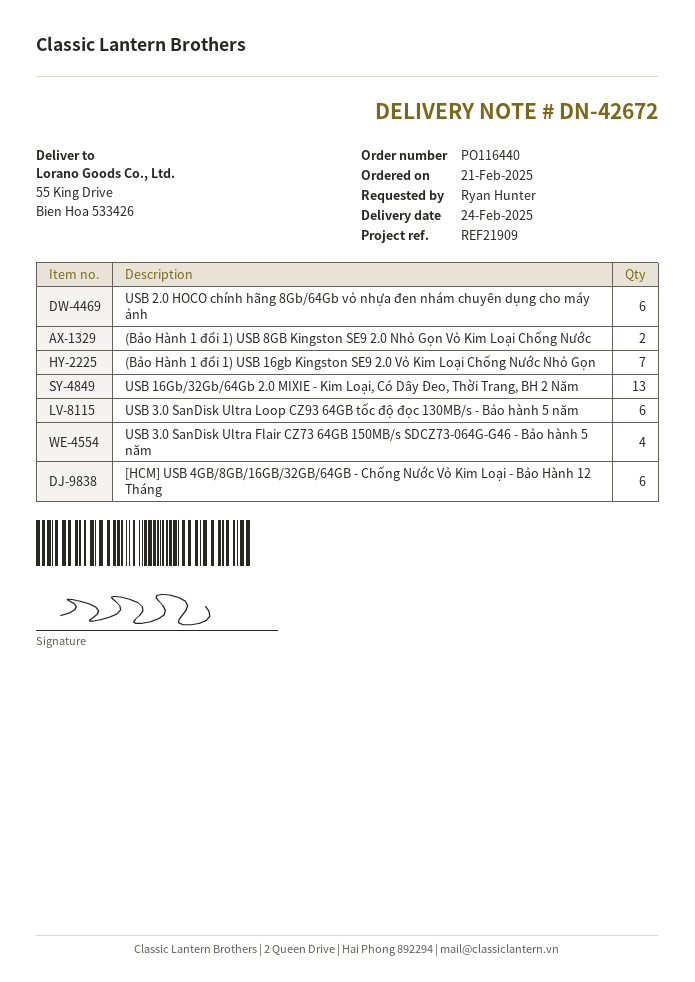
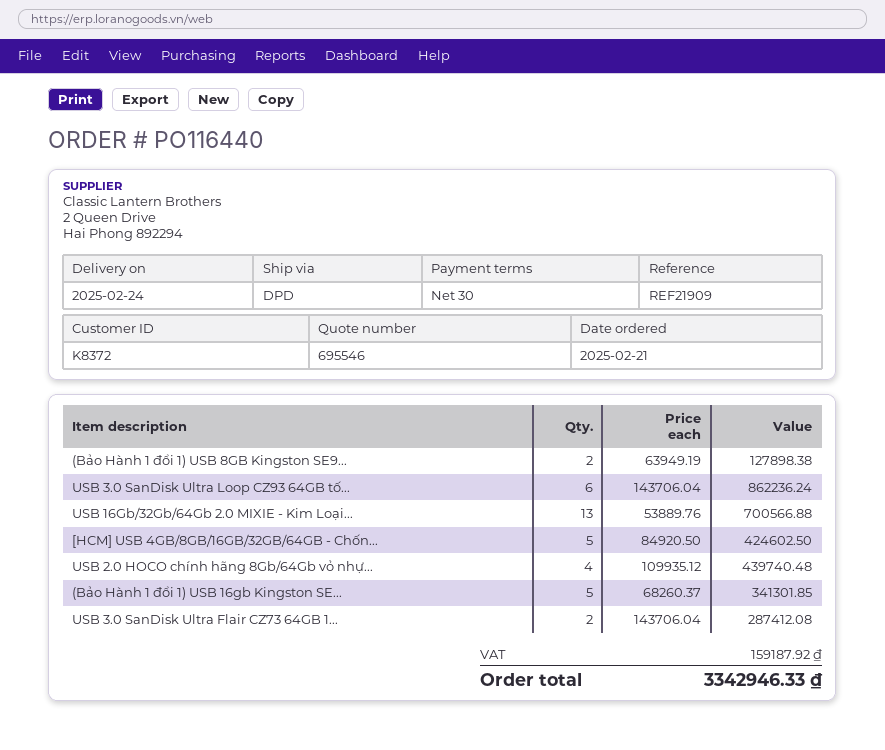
USB 2.0 HOCO chính hãng 8Gb/64Gb vỏ nhựa đen nhám chuyên dụng cho máy ảnh: 6 -> 4
(Bảo Hành 1 đổi 1) USB 16gb Kingston SE9 2.0 Vỏ Kim Loại Chống Nước Nhỏ Gọn: 7 -> 5
USB 3.0 SanDisk Ultra Flair CZ73 64GB 150MB/s SDCZ73-064G-G46 - Bảo hành 5 năm: 4 -> 2
[HCM] USB 4GB/8GB/16GB/32GB/64GB - Chống Nước Vỏ Kim Loại - Bảo Hành 12 Tháng: 6 -> 5

